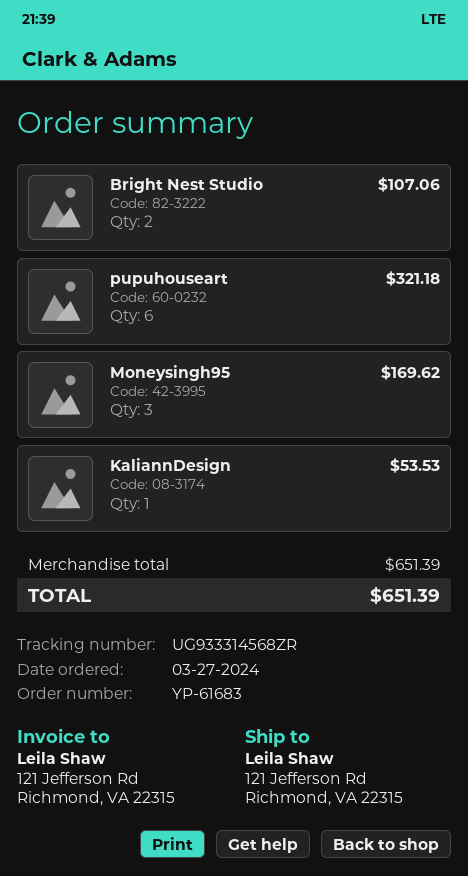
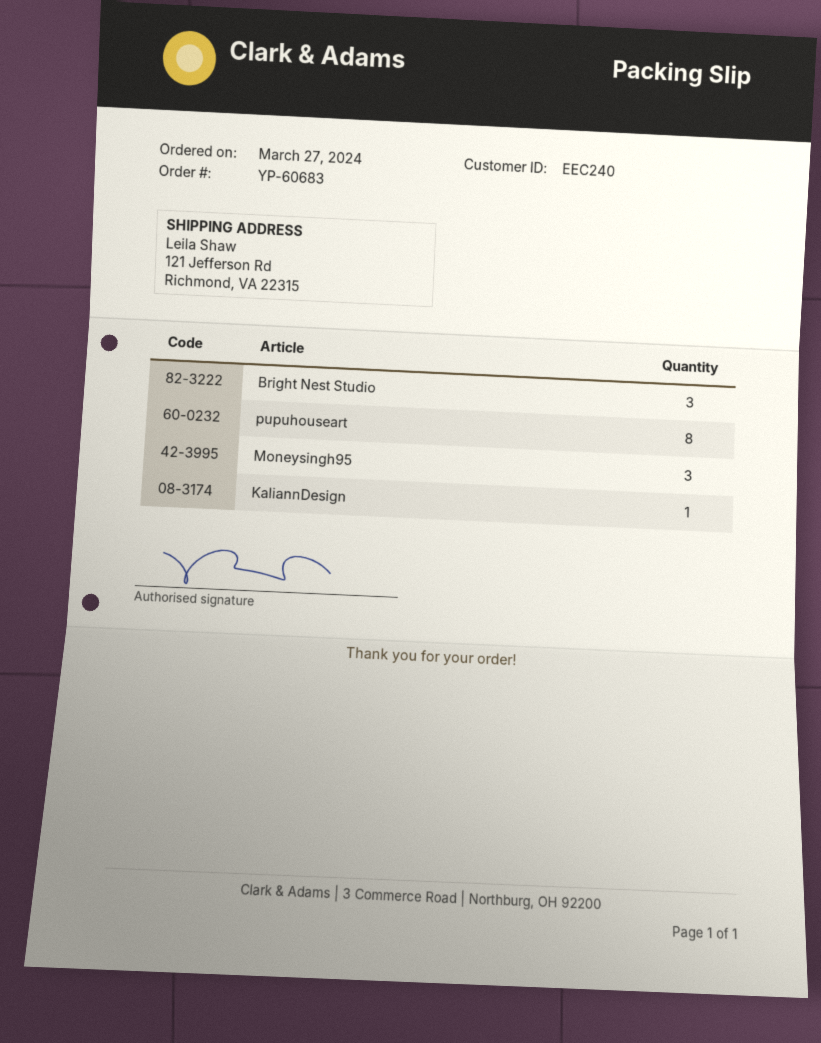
order number: YP-61683 -> YP-60683
Bright Nest Studio: 2 -> 3
pupuhouseart: 6 -> 8

